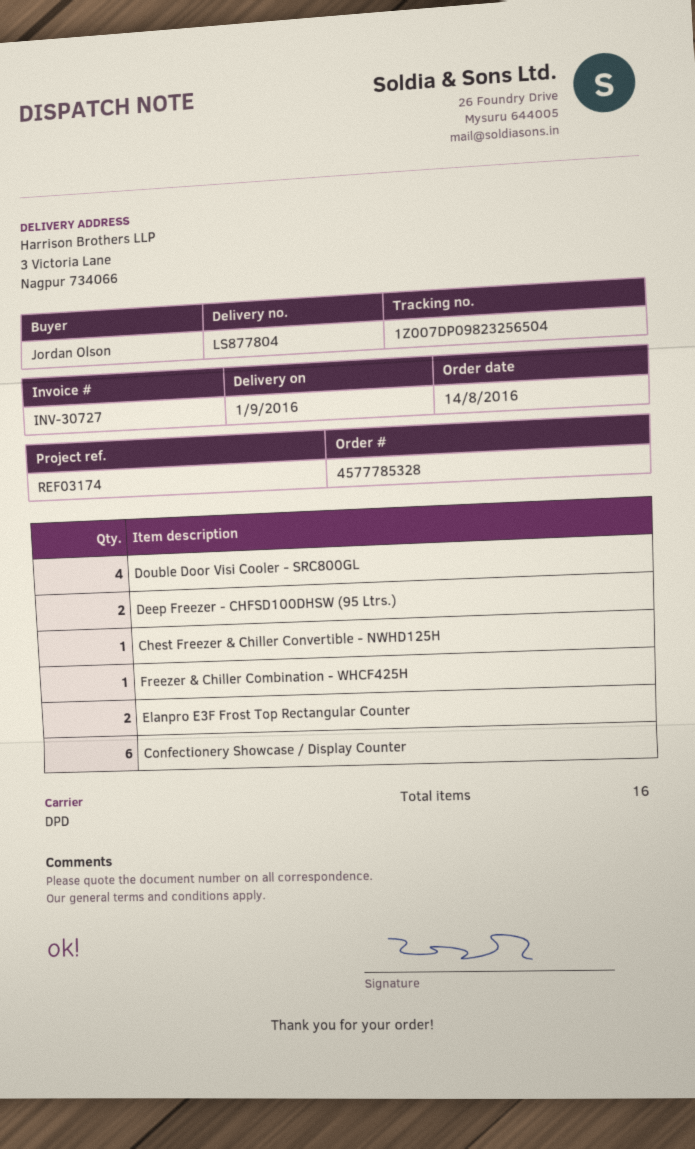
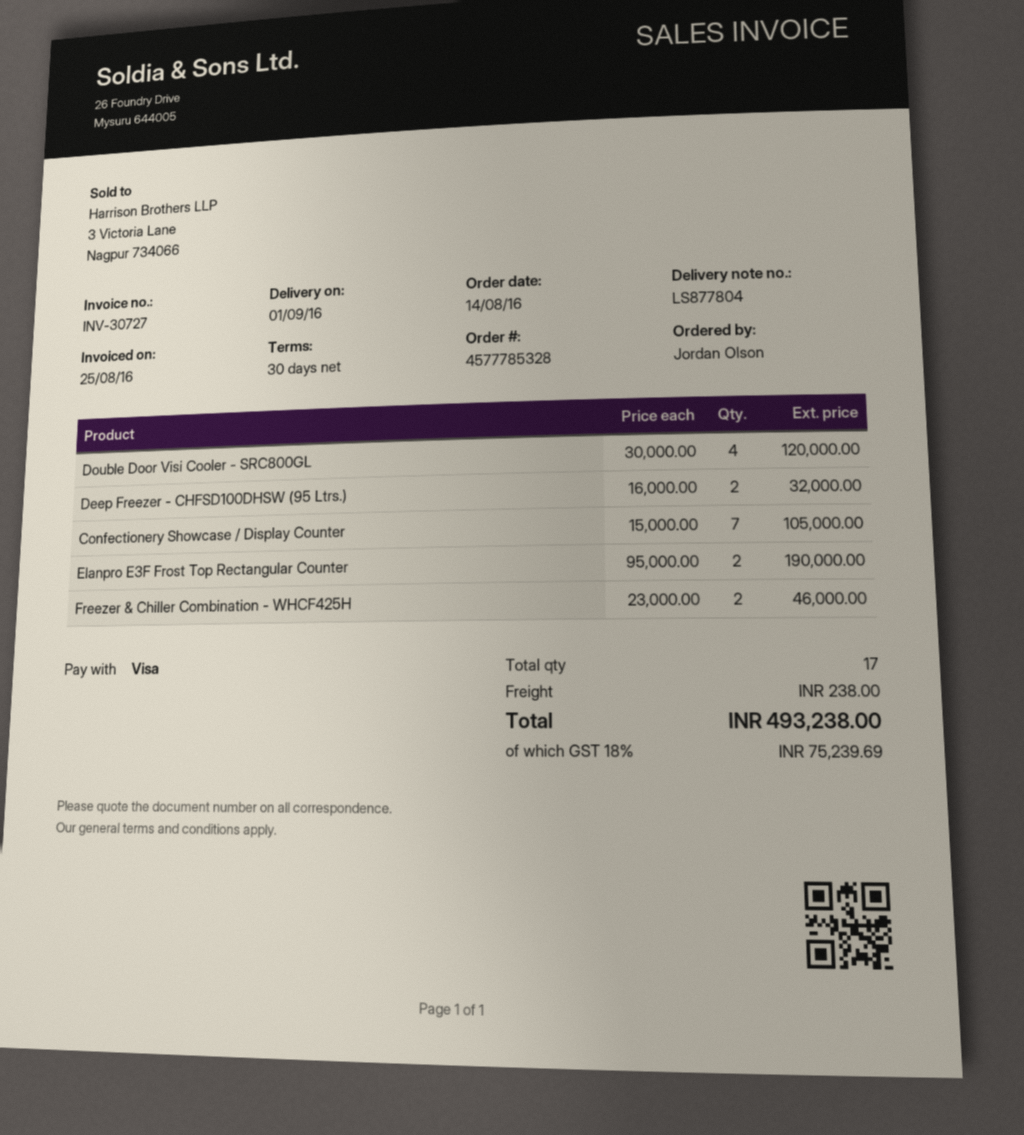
Chest Freezer & Chiller Convertible - NWHD125H: 1 -> none
Freezer & Chiller Combination - WHCF425H: 1 -> 2
Confectionery Showcase / Display Counter: 6 -> 7
total quantity: 16 -> 17

